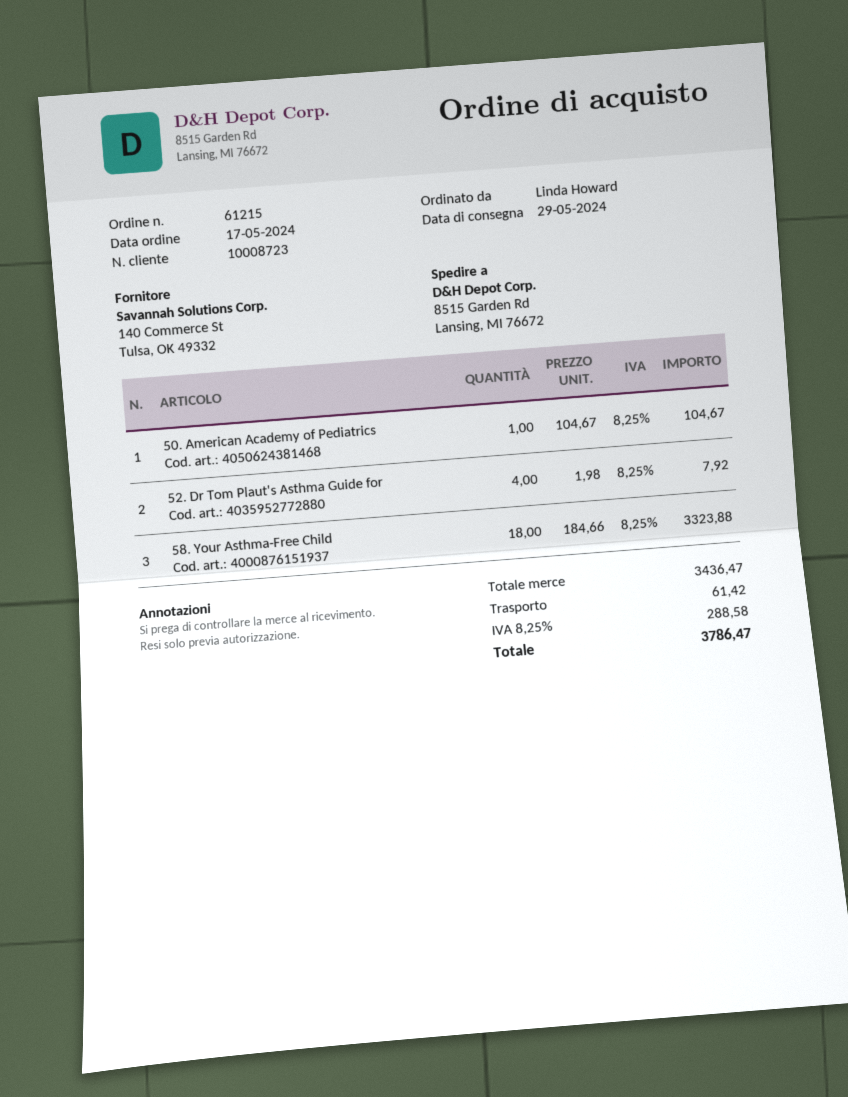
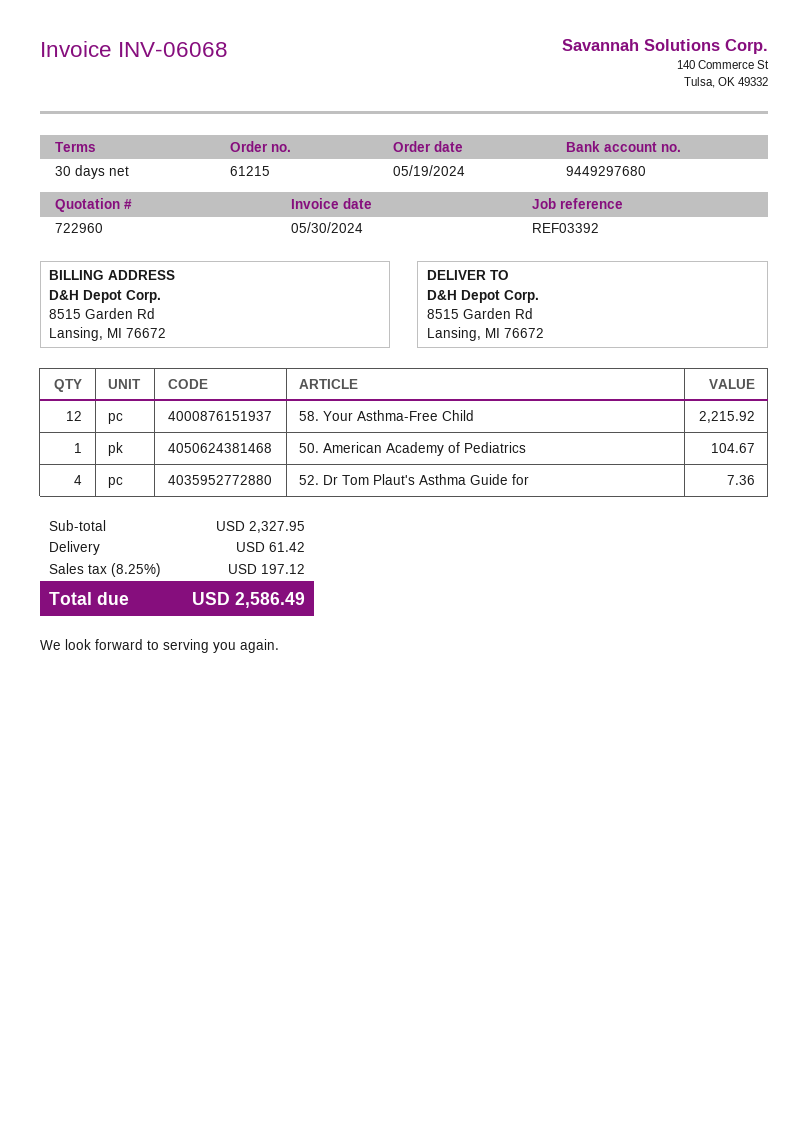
order date: 2024-05-17 -> 2024-05-19
52. Dr Tom Plaut's Asthma Guide for: 4 for 7.92 -> 4 for 7.36
58. Your Asthma-Free Child: 18 for 3323.88 -> 12 for 2215.92
subtotal: 3436.47 -> 2327.95
tax: 8.25% = 288.58 -> 8.25% = 197.12
total: 3786.47 -> 2586.49

